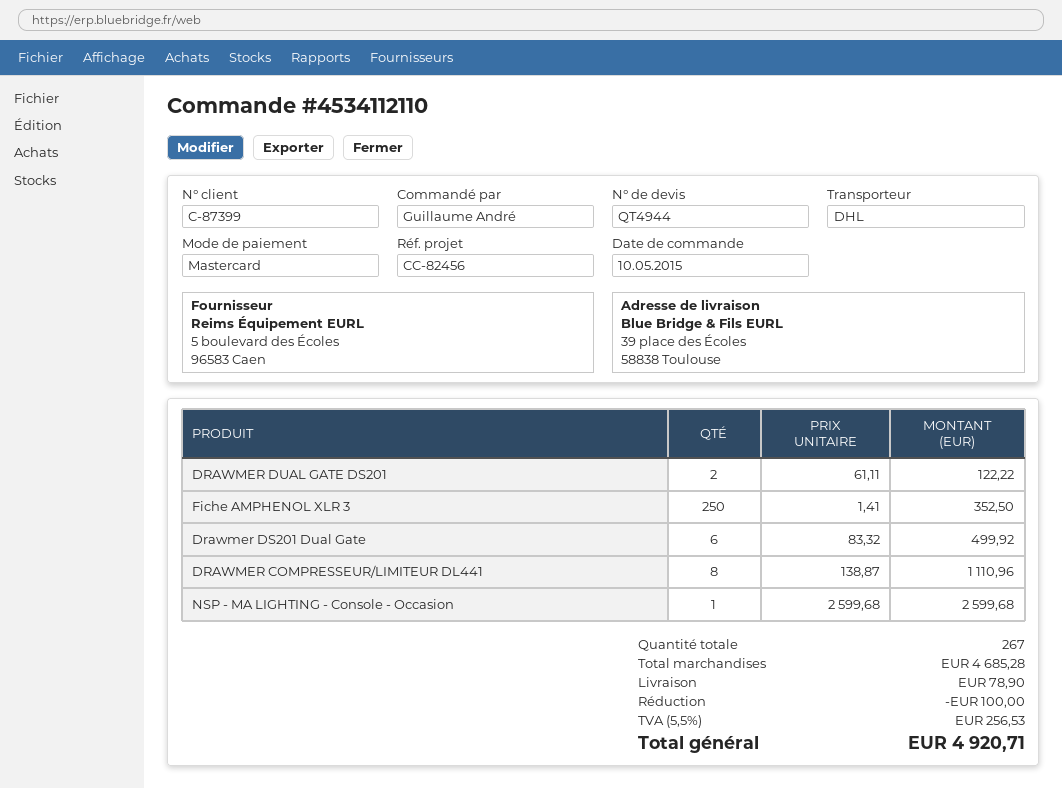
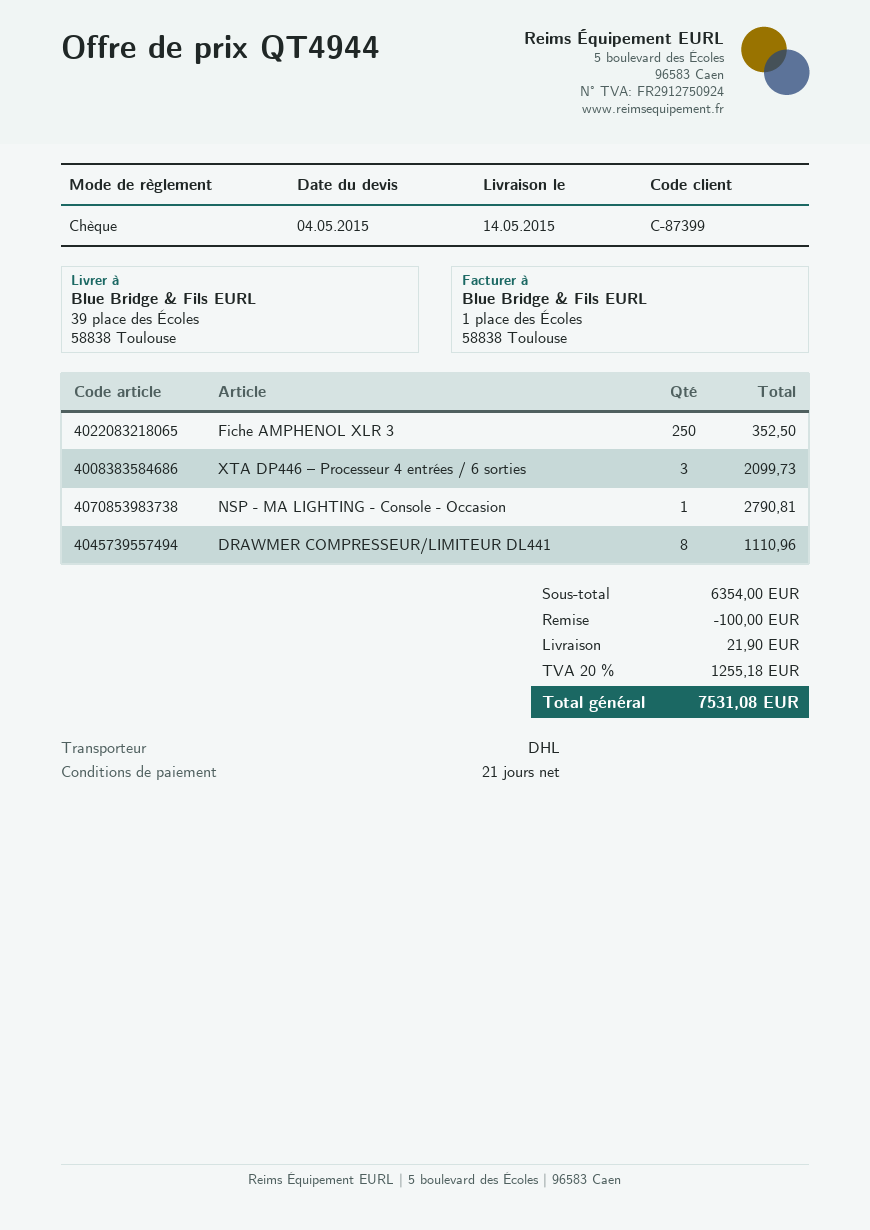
payment method: Mastercard -> cheque
DRAWMER DUAL GATE DS201: 2 for 122.22 -> none
Drawmer DS201 Dual Gate: 6 for 499.92 -> none
NSP - MA LIGHTING - Console - Occasion: 1 for 2599.68 -> 1 for 2790.81
XTA DP446 – Processeur 4 entrées / 6 sorties: none -> 3 for 2099.73
subtotal: 4685.28 -> 6354.00
shipping: 78.90 -> 21.90
tax: 5.5% = 256.53 -> 20% = 1255.18
total: 4920.71 -> 7531.08

